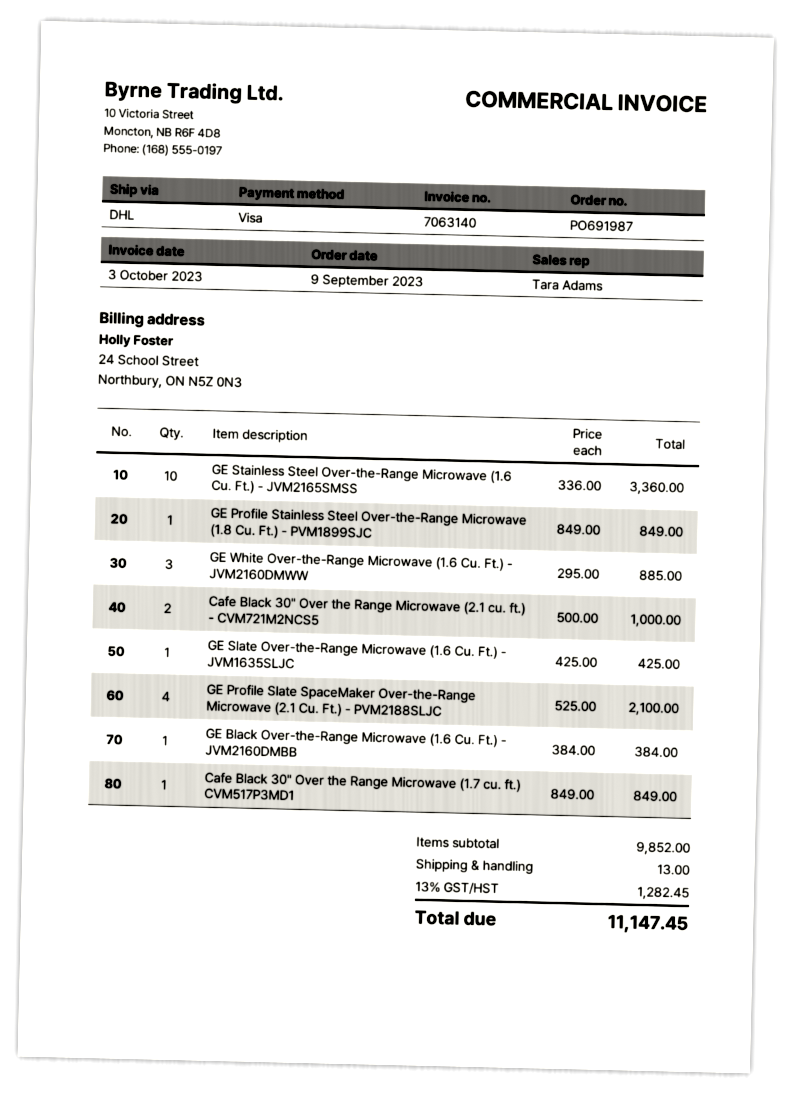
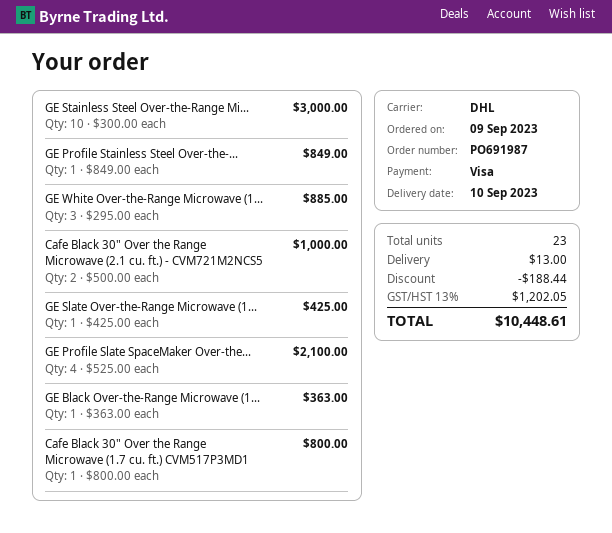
GE Stainless Steel Over-the-Range Microwave (1.6 Cu. Ft.) - JVM2165SMSS: 10 x 336.00 = 3360.00 -> 10 x 300.00 = 3000.00
GE Black Over-the-Range Microwave (1.6 Cu. Ft.) - JVM2160DMBB: 1 x 384.00 = 384.00 -> 1 x 363.00 = 363.00
Cafe Black 30" Over the Range Microwave (1.7 cu. ft.) CVM517P3MD1: 1 x 849.00 = 849.00 -> 1 x 800.00 = 800.00
discount: none -> 188.44
tax: 13% = 1282.45 -> 13% = 1202.05
total: 11147.45 -> 10448.61

